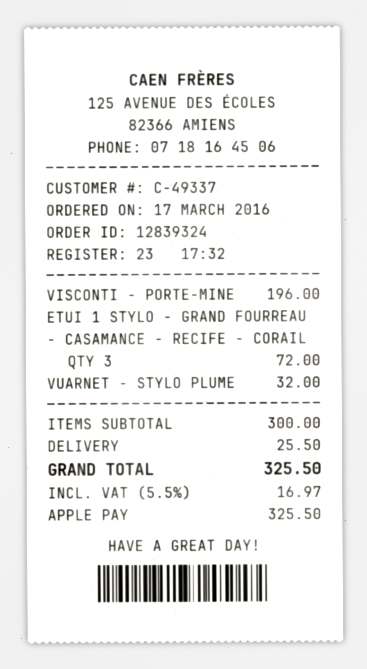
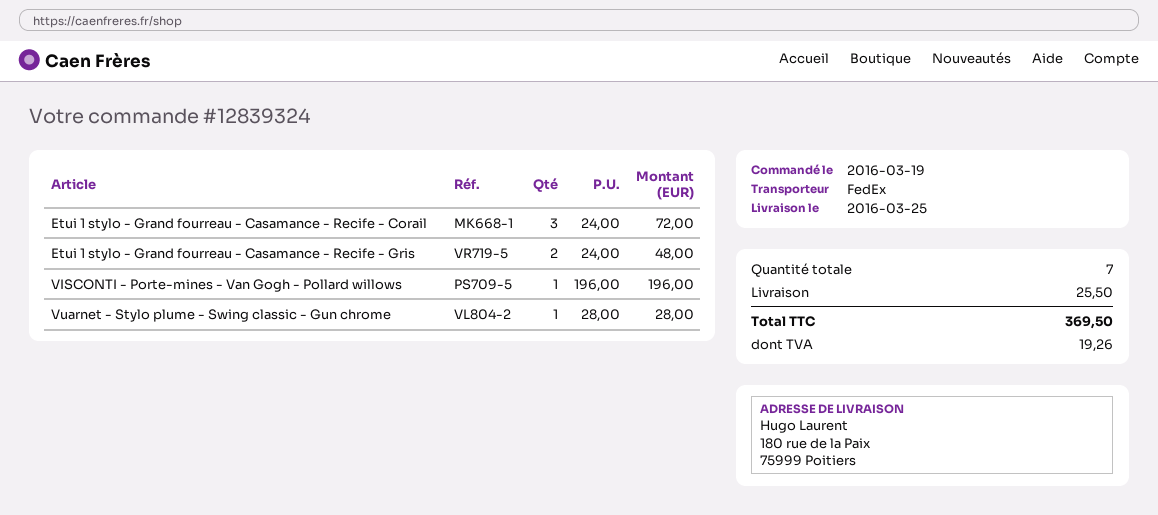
order date: 2016-03-17 -> 2016-03-19
VUARNET - STYLO PLUME: 1 for 32.00 -> 1 for 28.00
Etui 1 stylo - Grand fourreau - Casamance - Recife - Gris: none -> 2 for 48.00
tax: 16.97 -> 19.26
total: 325.50 -> 369.50

